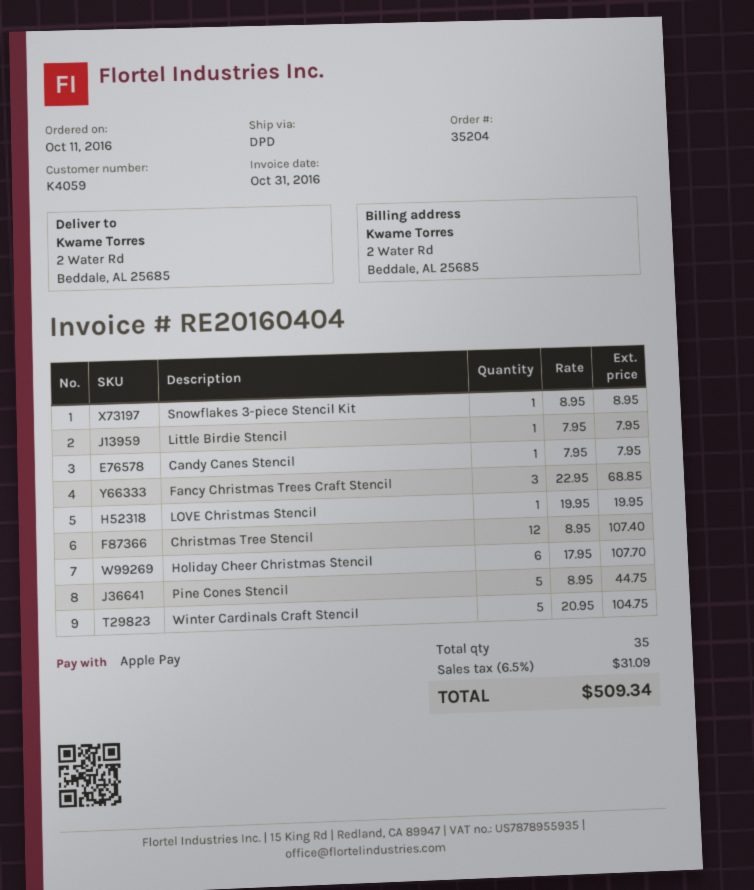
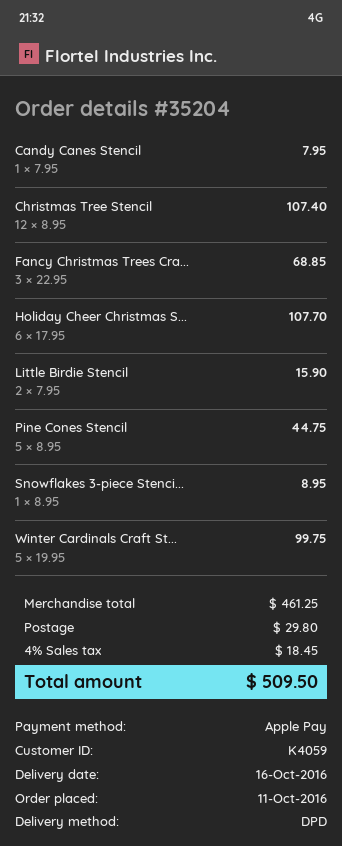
Little Birdie Stencil: 1 x 7.95 = 7.95 -> 2 x 7.95 = 15.90
LOVE Christmas Stencil: 1 x 19.95 = 19.95 -> none
Winter Cardinals Craft Stencil: 5 x 20.95 = 104.75 -> 5 x 19.95 = 99.75
shipping: none -> 29.80
tax: 6.5% = 31.09 -> 4% = 18.45
total: 509.34 -> 509.50

